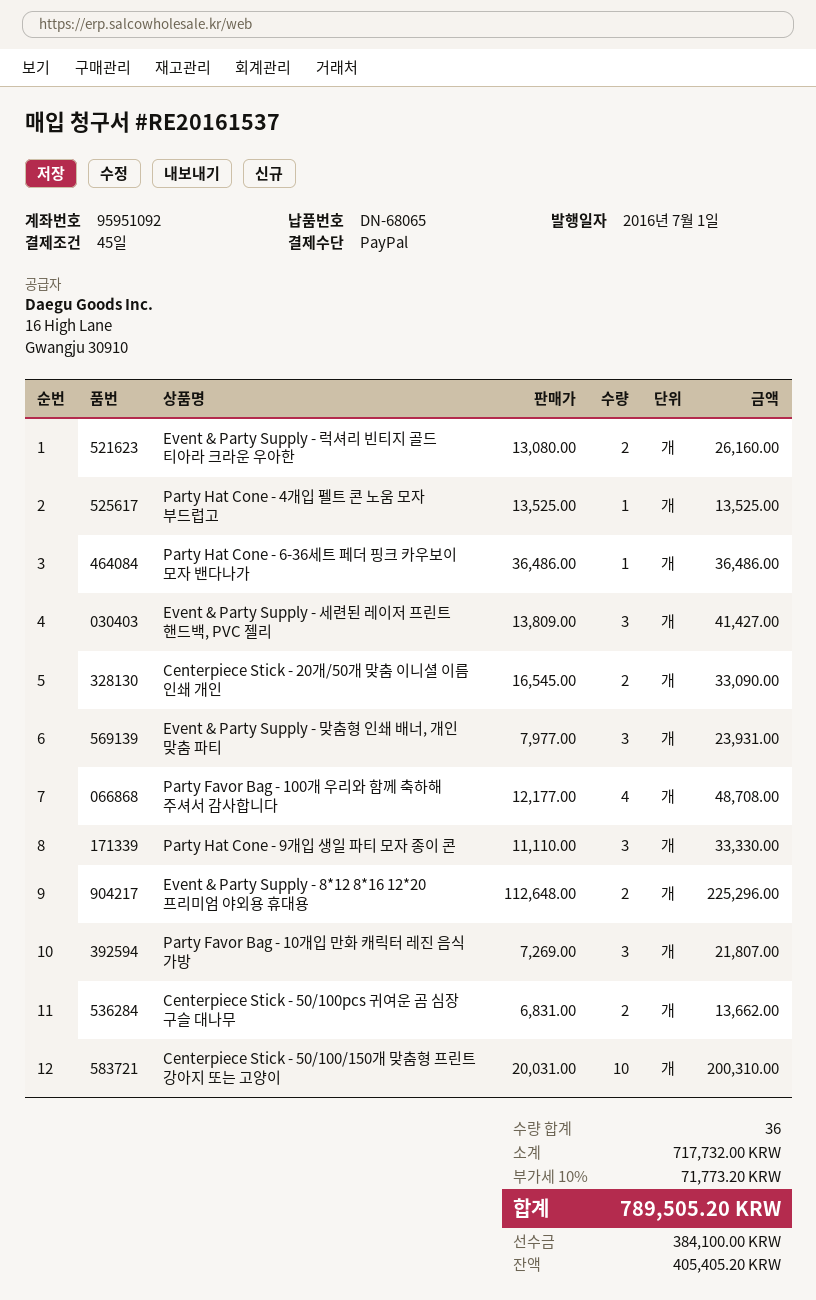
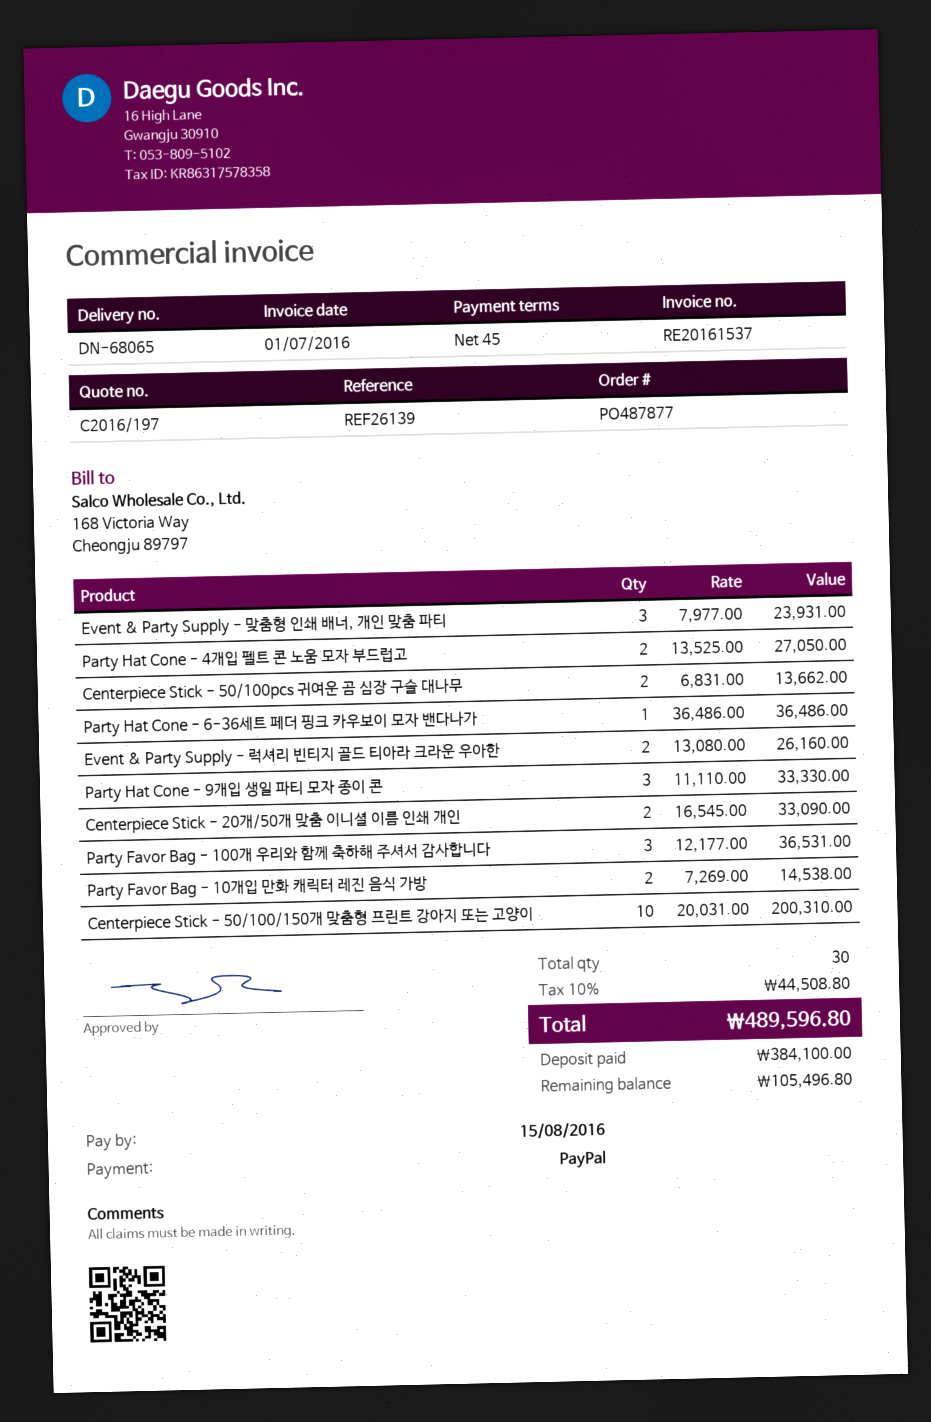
Party Hat Cone - 4개입 펠트 콘 노움 모자 부드럽고: 1 x 13525.00 = 13525.00 -> 2 x 13525.00 = 27050.00
Event & Party Supply - 세련된 레이저 프린트 핸드백, PVC 젤리: 3 x 13809.00 = 41427.00 -> none
Party Favor Bag - 100개 우리와 함께 축하해 주셔서 감사합니다: 4 x 12177.00 = 48708.00 -> 3 x 12177.00 = 36531.00
Event & Party Supply - 8*12 8*16 12*20 프리미엄 야외용 휴대용: 2 x 112648.00 = 225296.00 -> none
Party Favor Bag - 10개입 만화 캐릭터 레진 음식 가방: 3 x 7269.00 = 21807.00 -> 2 x 7269.00 = 14538.00
total quantity: 36 -> 30
tax: 10% = 71773.20 -> 10% = 44508.80
total: 789505.20 -> 489596.80
balance: 405405.20 -> 105496.80

